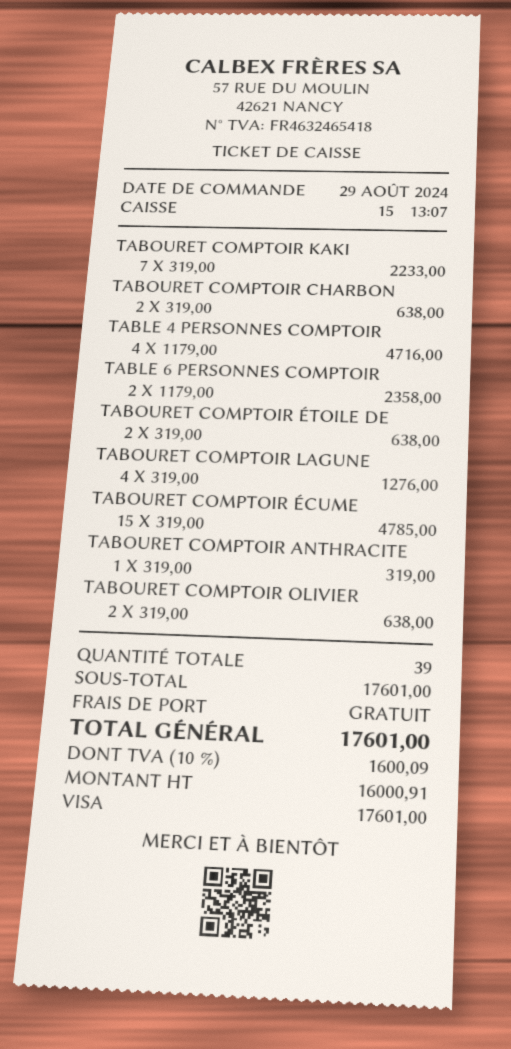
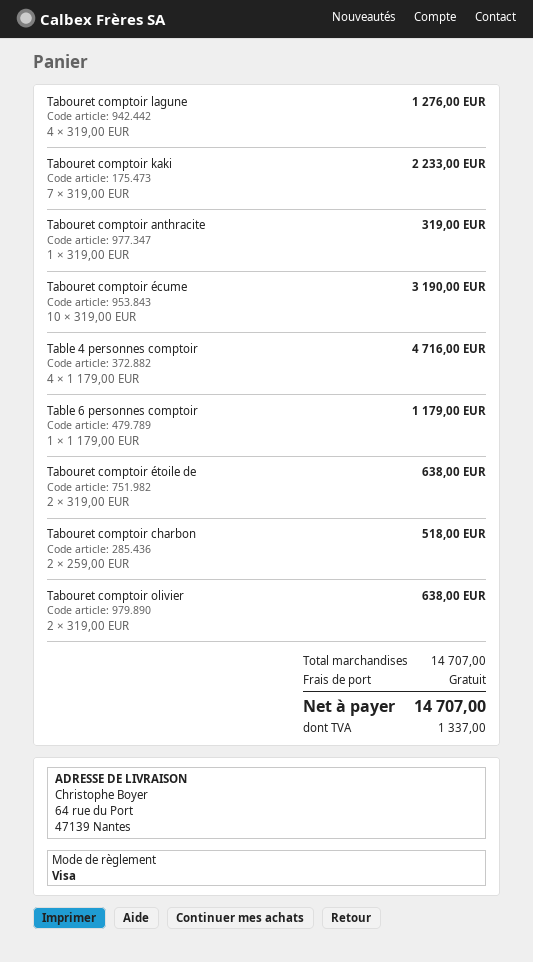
TABOURET COMPTOIR CHARBON: 2 x 319.00 = 638.00 -> 2 x 259.00 = 518.00
TABLE 6 PERSONNES COMPTOIR: 2 x 1179.00 = 2358.00 -> 1 x 1179.00 = 1179.00
TABOURET COMPTOIR ÉCUME: 15 x 319.00 = 4785.00 -> 10 x 319.00 = 3190.00
subtotal: 17601.00 -> 14707.00
tax: 1600.09 -> 1337.00
total: 17601.00 -> 14707.00

